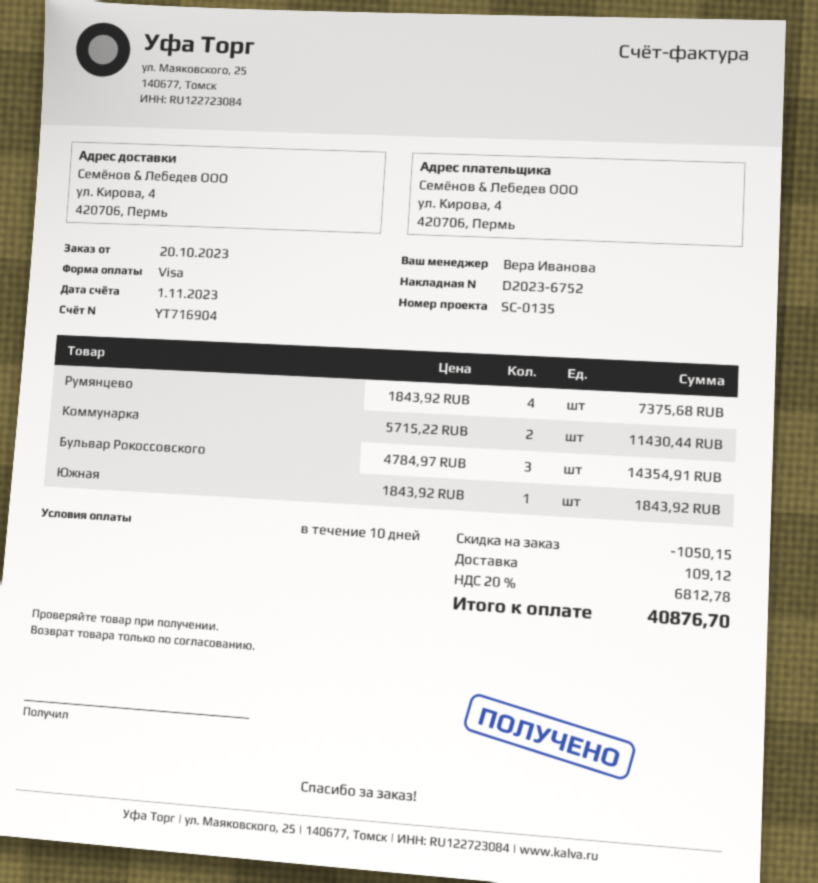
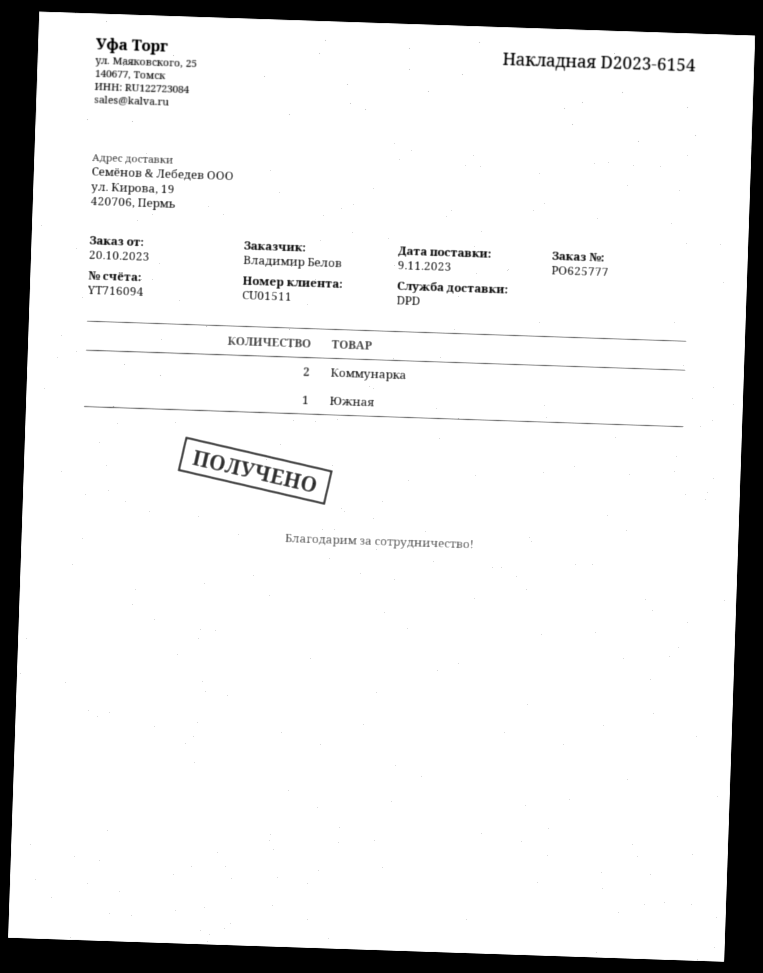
delivery note number: D2023-6752 -> D2023-6154
invoice number: YT716904 -> YT716094
ship to: ул. Кирова, 4, 420706, Пермь -> ул. Кирова, 19, 420706, Пермь
Румянцево: 4 -> none
Бульвар Рокоссовского: 3 -> none

